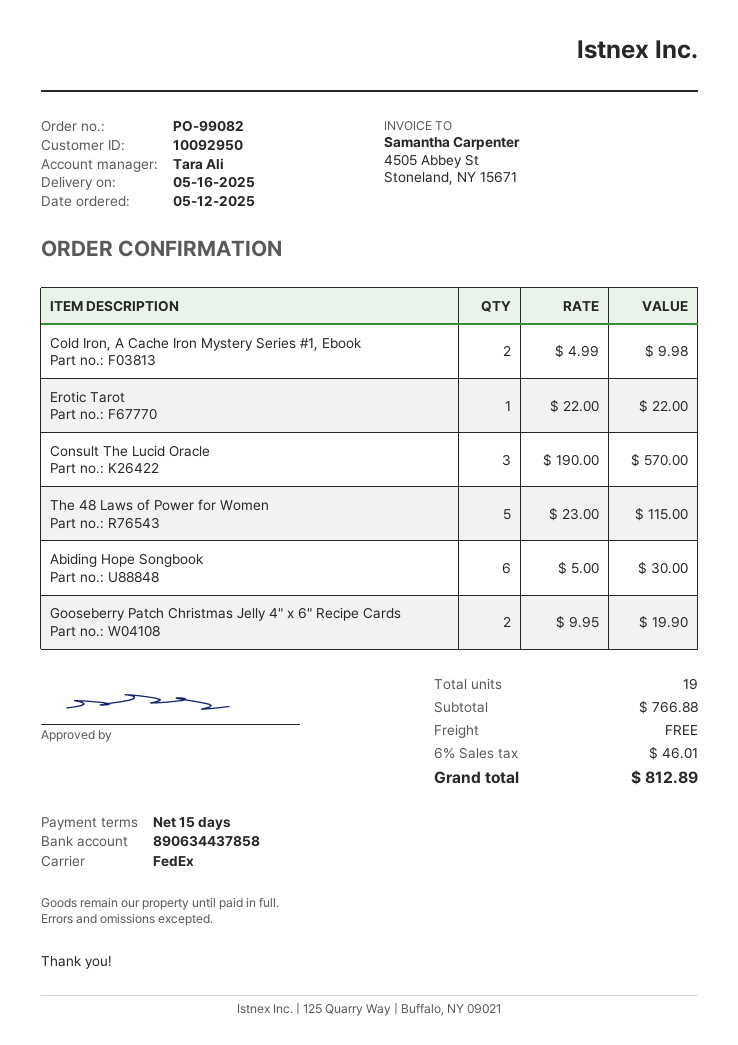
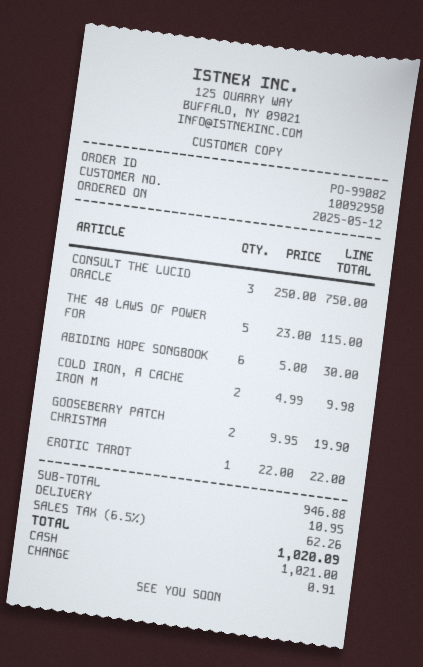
Consult The Lucid Oracle: 3 x 190.00 = 570.00 -> 3 x 250.00 = 750.00
subtotal: 766.88 -> 946.88
shipping: 0.00 -> 10.95
tax: 6% = 46.01 -> 6.5% = 62.26
total: 812.89 -> 1020.09

